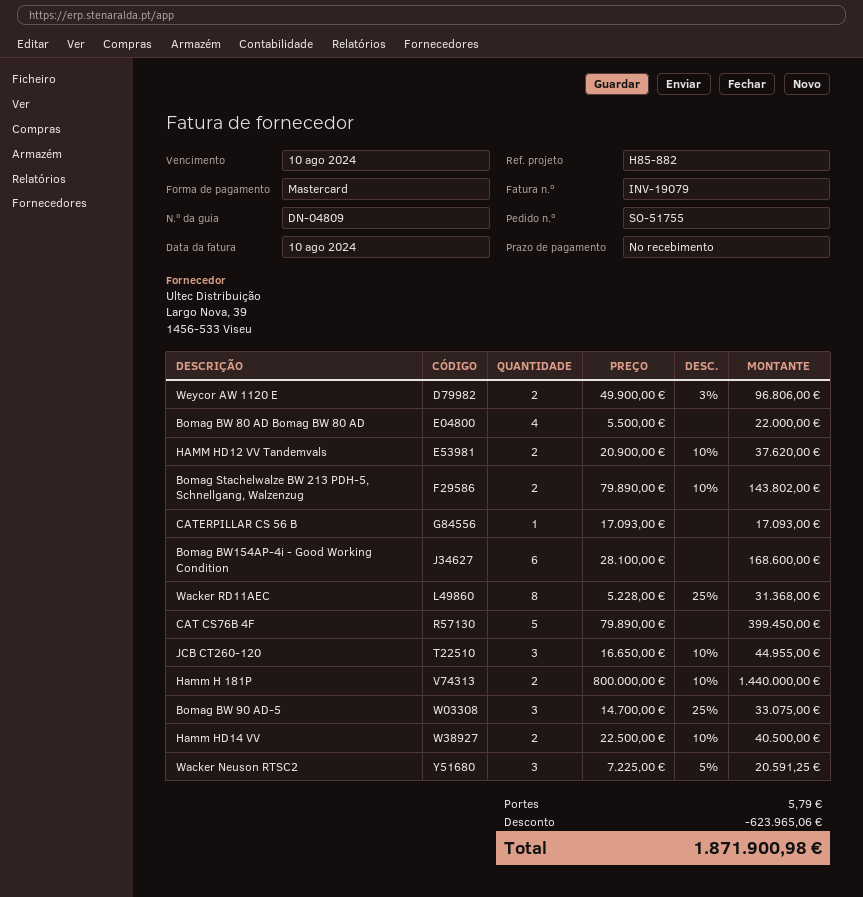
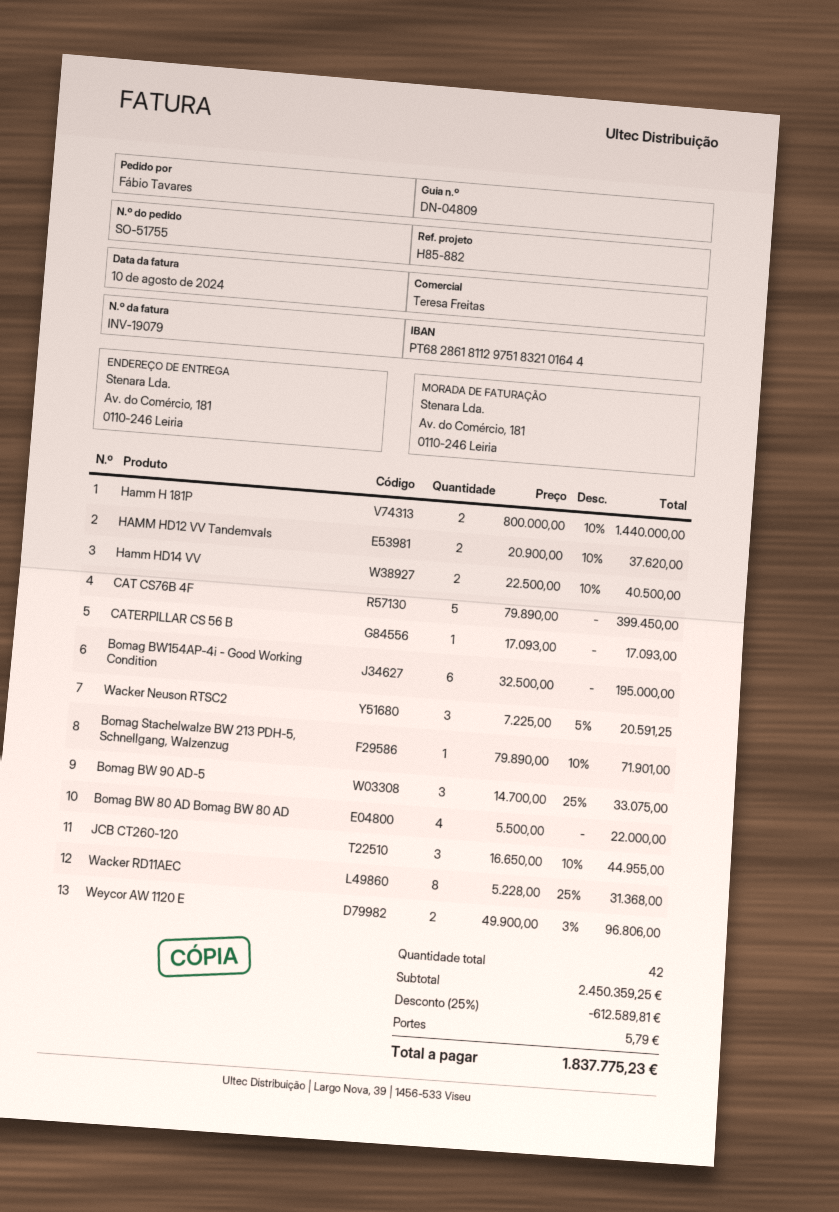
Bomag Stachelwalze BW 213 PDH-5, Schnellgang, Walzenzug: 2 x 79890.00 - 10% = 143802.00 -> 1 x 79890.00 - 10% = 71901.00
Bomag BW154AP-4i - Good Working Condition: 6 x 28100.00 = 168600.00 -> 6 x 32500.00 = 195000.00
discount: 623965.06 -> 612589.81
total: 1871900.98 -> 1837775.23

